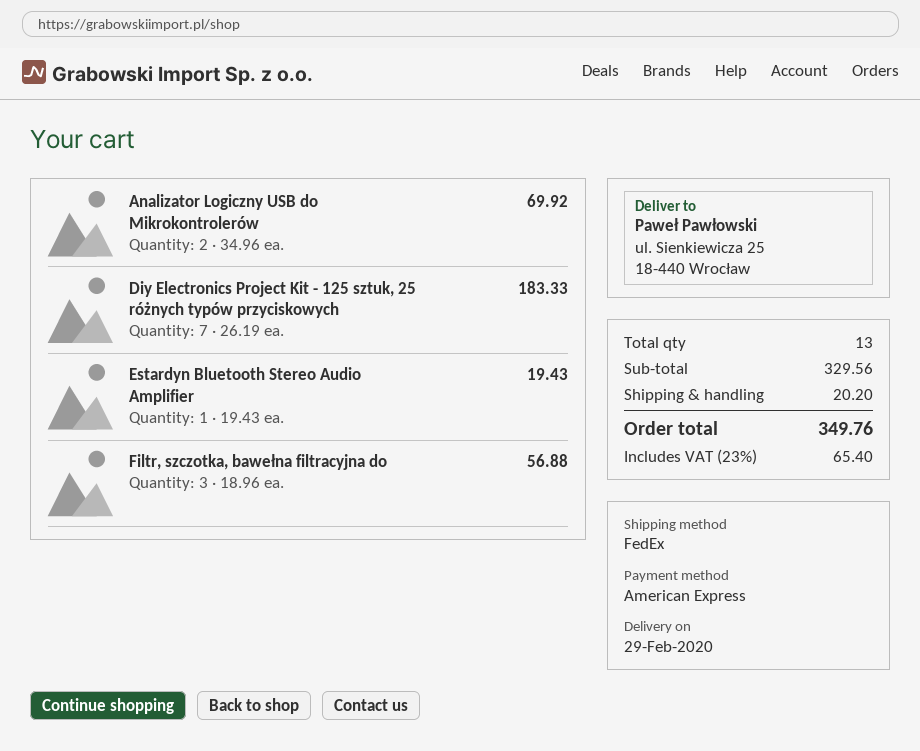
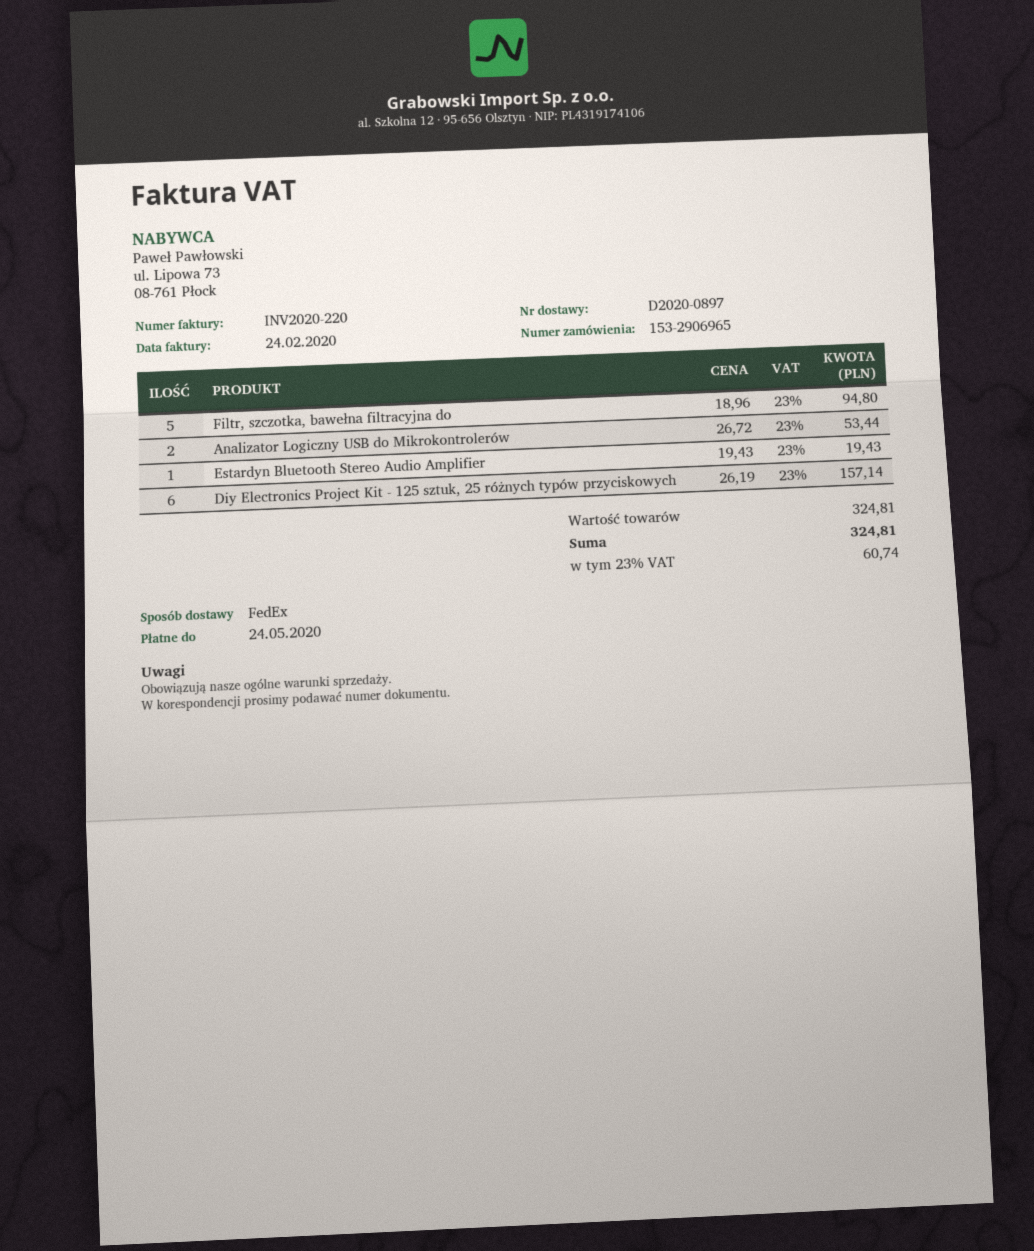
Analizator Logiczny USB do Mikrokontrolerów: 2 x 34.96 = 69.92 -> 2 x 26.72 = 53.44
Diy Electronics Project Kit - 125 sztuk, 25 różnych typów przyciskowych: 7 x 26.19 = 183.33 -> 6 x 26.19 = 157.14
Filtr, szczotka, bawełna filtracyjna do: 3 x 18.96 = 56.88 -> 5 x 18.96 = 94.80
subtotal: 329.56 -> 324.81
shipping: 20.20 -> none
tax: 23% = 65.40 -> 23% = 60.74
total: 349.76 -> 324.81

